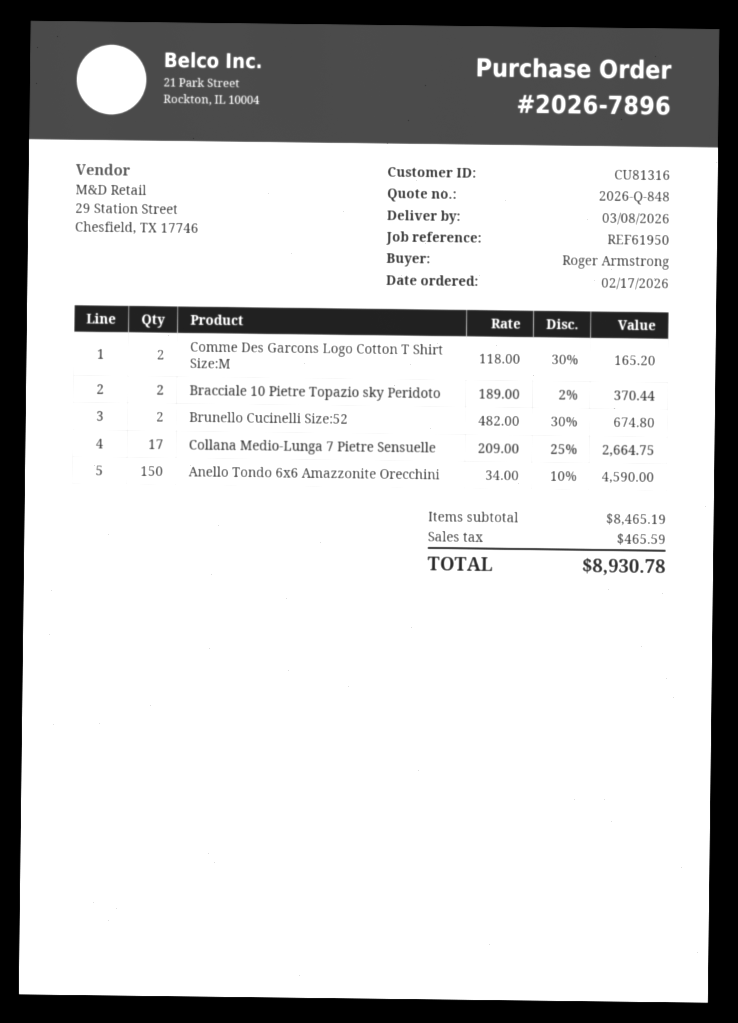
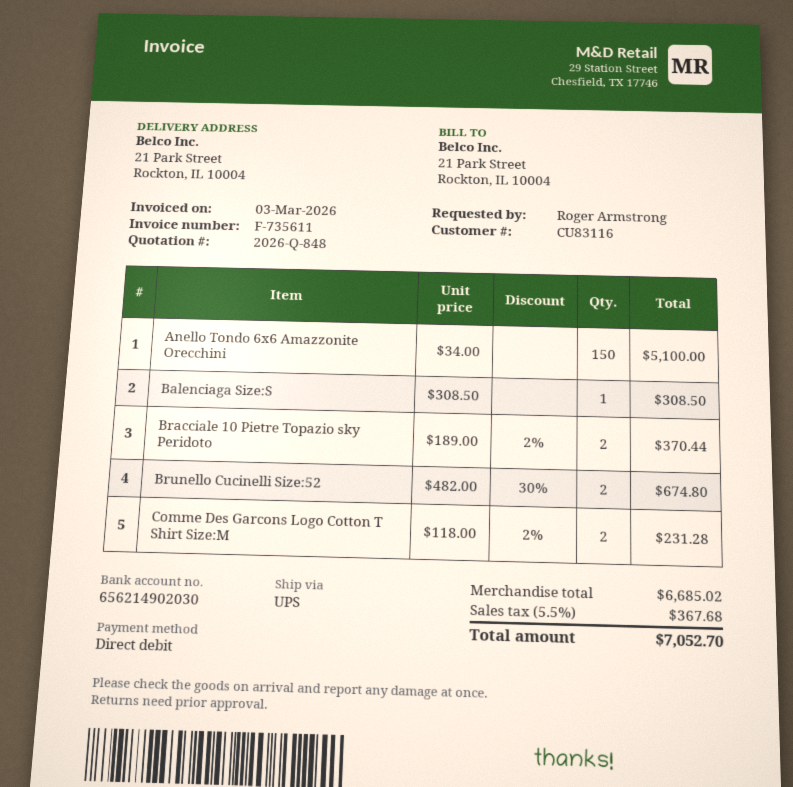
customer number: CU81316 -> CU83116
Comme Des Garcons Logo Cotton T Shirt Size:M: 2 x 118.00 - 30% = 165.20 -> 2 x 118.00 - 2% = 231.28
Collana Medio-Lunga 7 Pietre Sensuelle: 17 x 209.00 - 25% = 2664.75 -> none
Anello Tondo 6x6 Amazzonite Orecchini: 150 x 34.00 - 10% = 4590.00 -> 150 x 34.00 = 5100.00
Balenciaga Size:S: none -> 1 x 308.50 = 308.50
subtotal: 8465.19 -> 6685.02
tax: 465.59 -> 367.68
total: 8930.78 -> 7052.70

